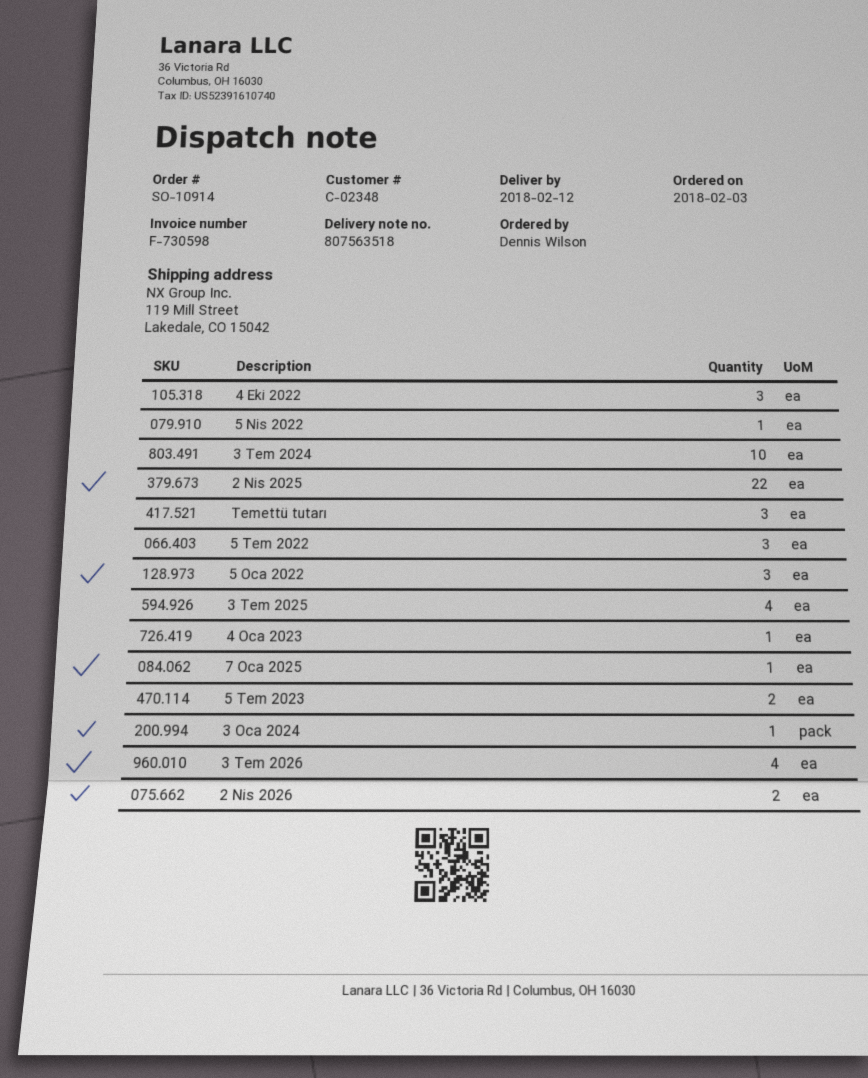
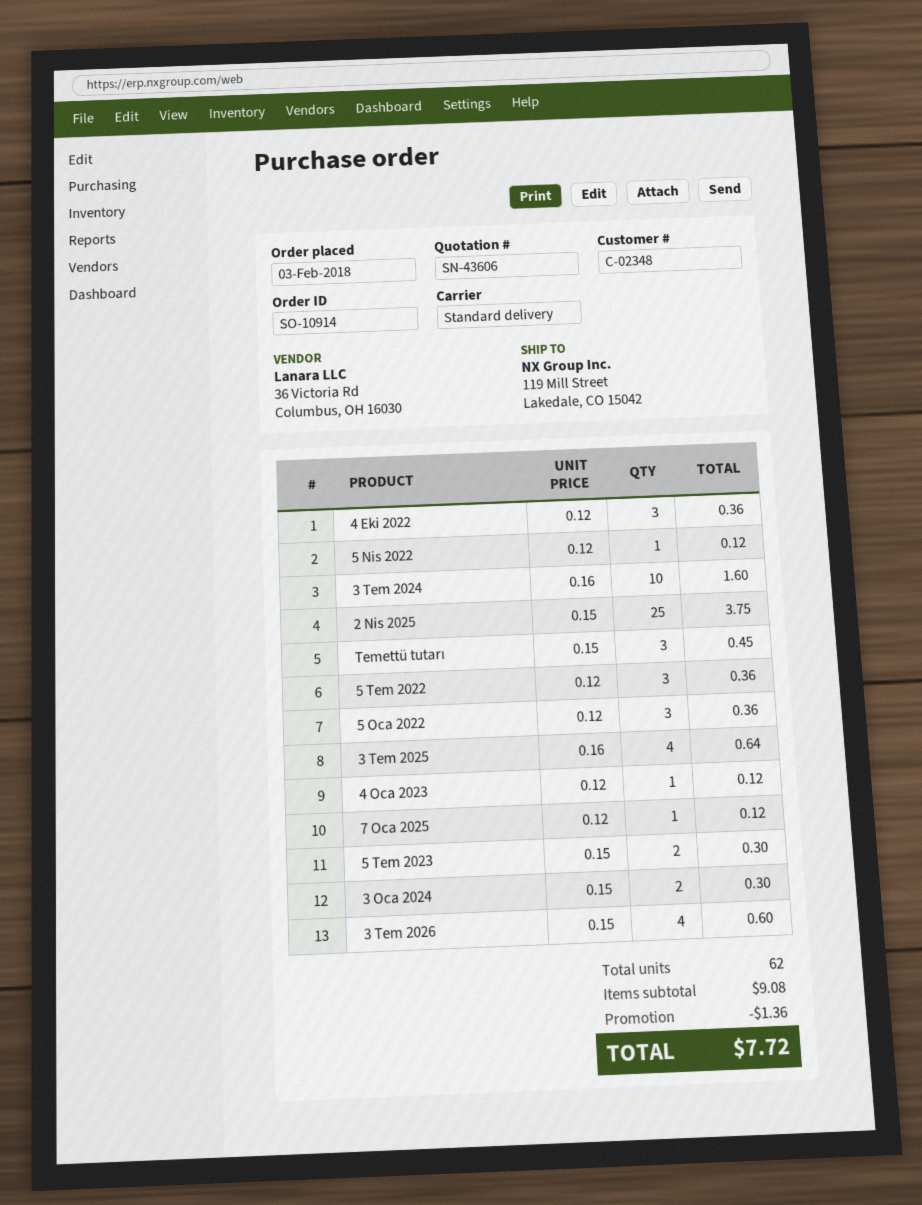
2 Nis 2025: 22 -> 25
3 Oca 2024: 1 -> 2
2 Nis 2026: 2 -> none

